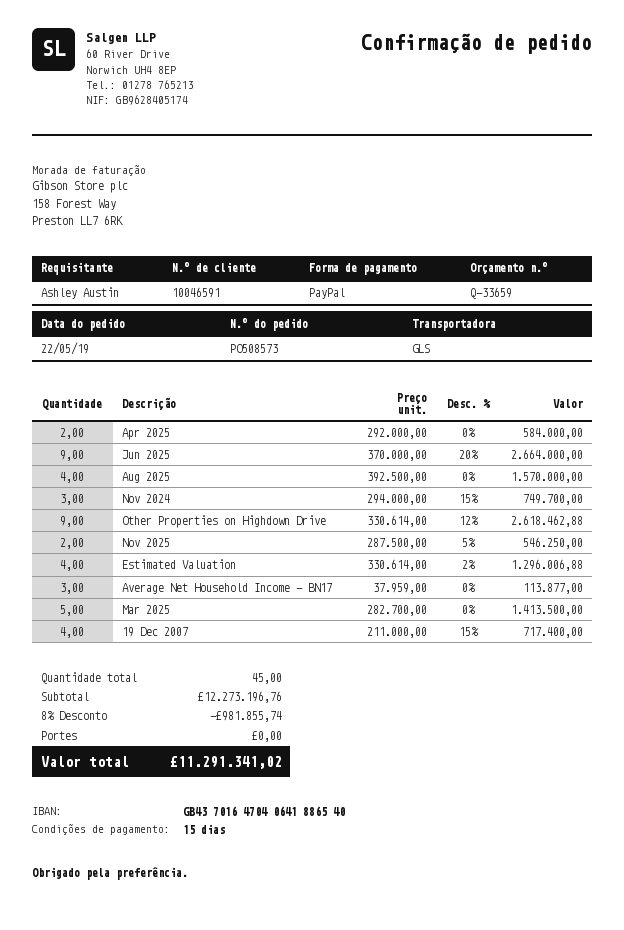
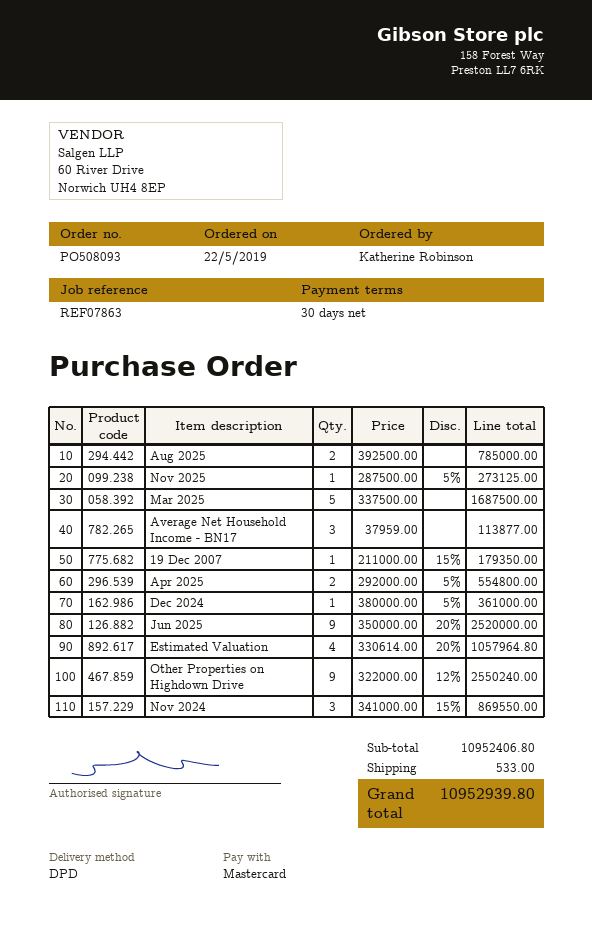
order number: PO508573 -> PO508093
payment terms: 15 days -> 30 days
ordered by: Ashley Austin -> Katherine Robinson
payment method: PayPal -> Mastercard
shipping method: GLS -> DPD
Apr 2025: 2 x 292000.00 = 584000.00 -> 2 x 292000.00 - 5% = 554800.00
Jun 2025: 9 x 370000.00 - 20% = 2664000.00 -> 9 x 350000.00 - 20% = 2520000.00
Aug 2025: 4 x 392500.00 = 1570000.00 -> 2 x 392500.00 = 785000.00
Nov 2024: 3 x 294000.00 - 15% = 749700.00 -> 3 x 341000.00 - 15% = 869550.00
Other Properties on Highdown Drive: 9 x 330614.00 - 12% = 2618462.88 -> 9 x 322000.00 - 12% = 2550240.00
Nov 2025: 2 x 287500.00 - 5% = 546250.00 -> 1 x 287500.00 - 5% = 273125.00
Estimated Valuation: 4 x 330614.00 - 2% = 1296006.88 -> 4 x 330614.00 - 20% = 1057964.80
Mar 2025: 5 x 282700.00 = 1413500.00 -> 5 x 337500.00 = 1687500.00
19 Dec 2007: 4 x 211000.00 - 15% = 717400.00 -> 1 x 211000.00 - 15% = 179350.00
Dec 2024: none -> 1 x 380000.00 - 5% = 361000.00
subtotal: 12273196.76 -> 10952406.80
discount: 8% = 981855.74 -> none
shipping: 0.00 -> 533.00
total: 11291341.02 -> 10952939.80

